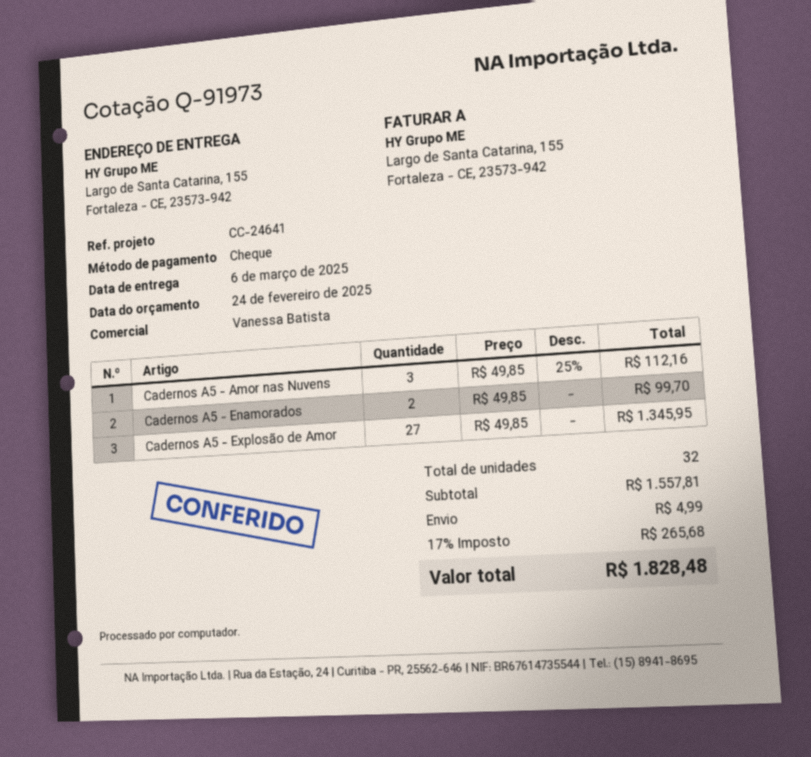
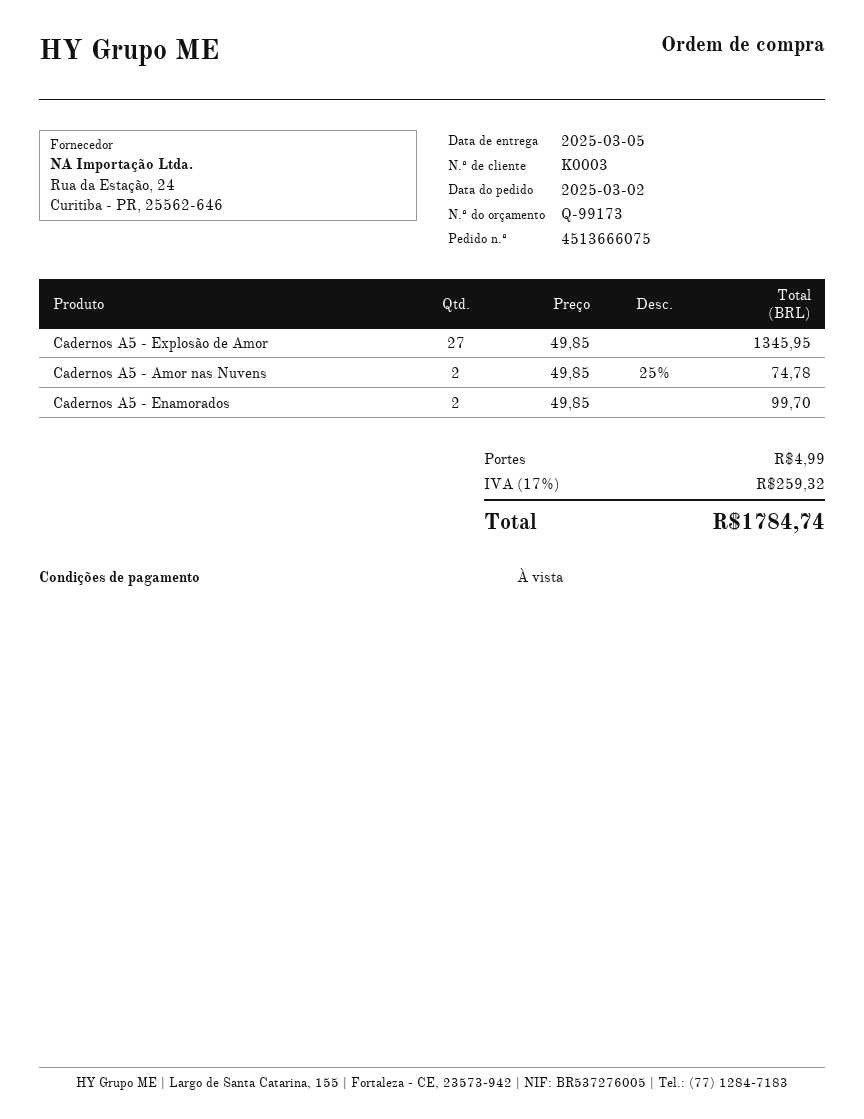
quote number: Q-91973 -> Q-99173
delivery date: 2025-03-06 -> 2025-03-05
Cadernos A5 - Amor nas Nuvens: 3 x 49.85 - 25% = 112.16 -> 2 x 49.85 - 25% = 74.78
tax: 17% = 265.68 -> 17% = 259.32
total: 1828.48 -> 1784.74

